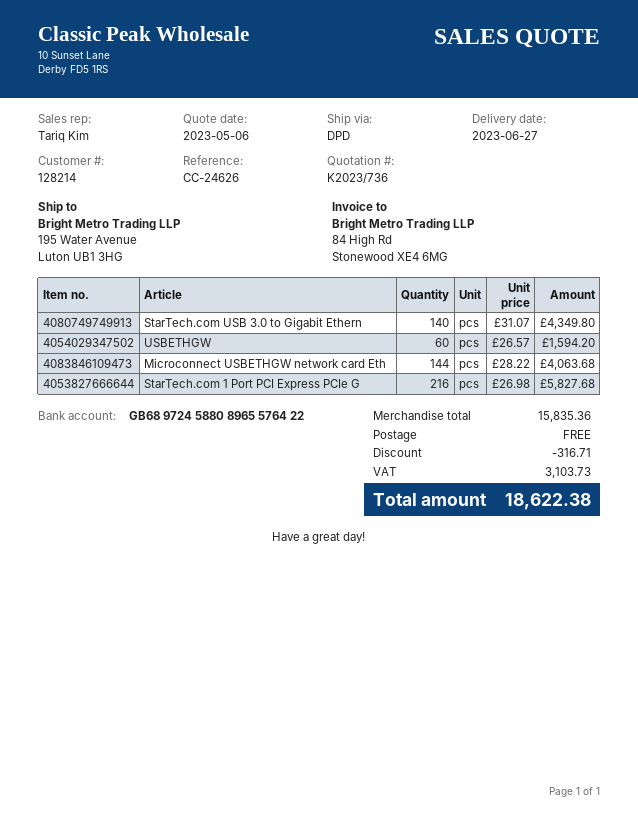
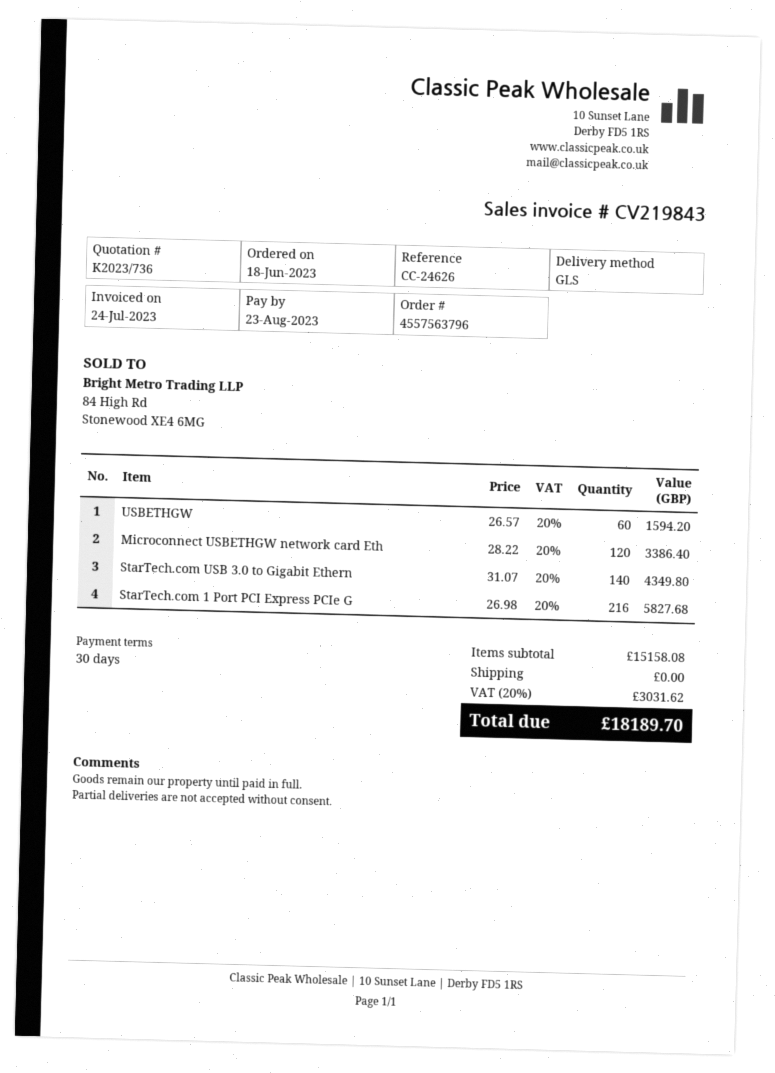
shipping method: DPD -> GLS
Microconnect USBETHGW network card Eth: 144 x 28.22 = 4063.68 -> 120 x 28.22 = 3386.40
subtotal: 15835.36 -> 15158.08
discount: 316.71 -> none
tax: 3103.73 -> 3031.62
total: 18622.38 -> 18189.70

